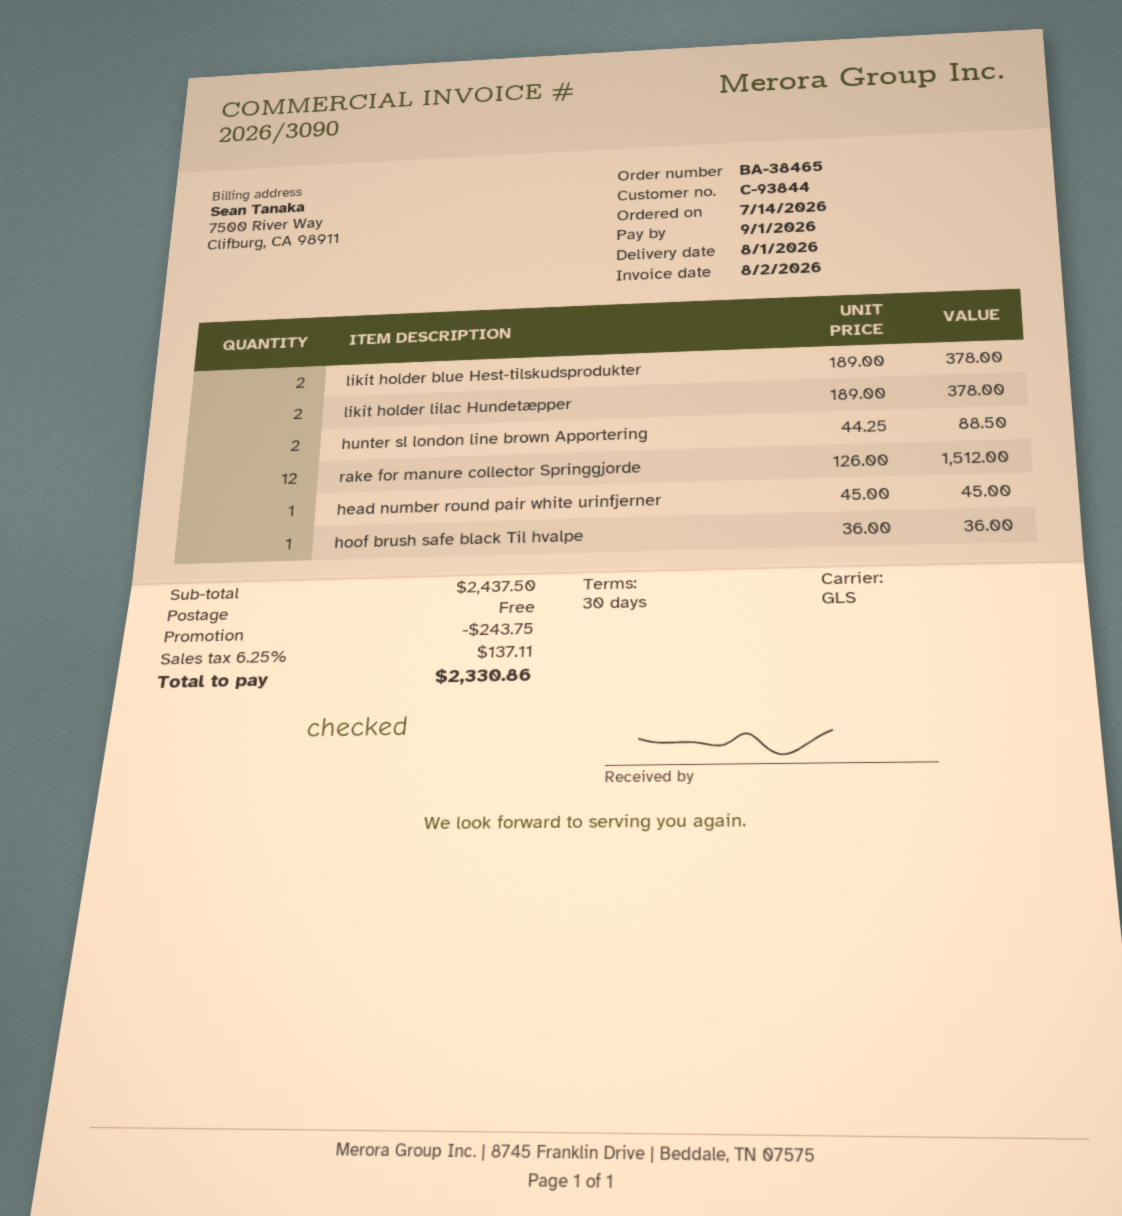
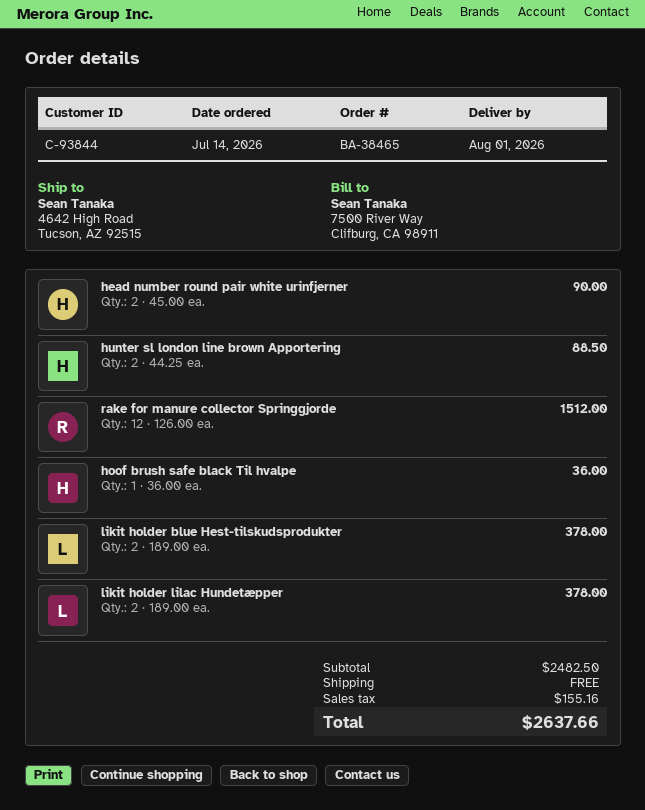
head number round pair white urinfjerner: 1 x 45.00 = 45.00 -> 2 x 45.00 = 90.00
subtotal: 2437.50 -> 2482.50
discount: 243.75 -> none
tax: 137.11 -> 155.16
total: 2330.86 -> 2637.66

